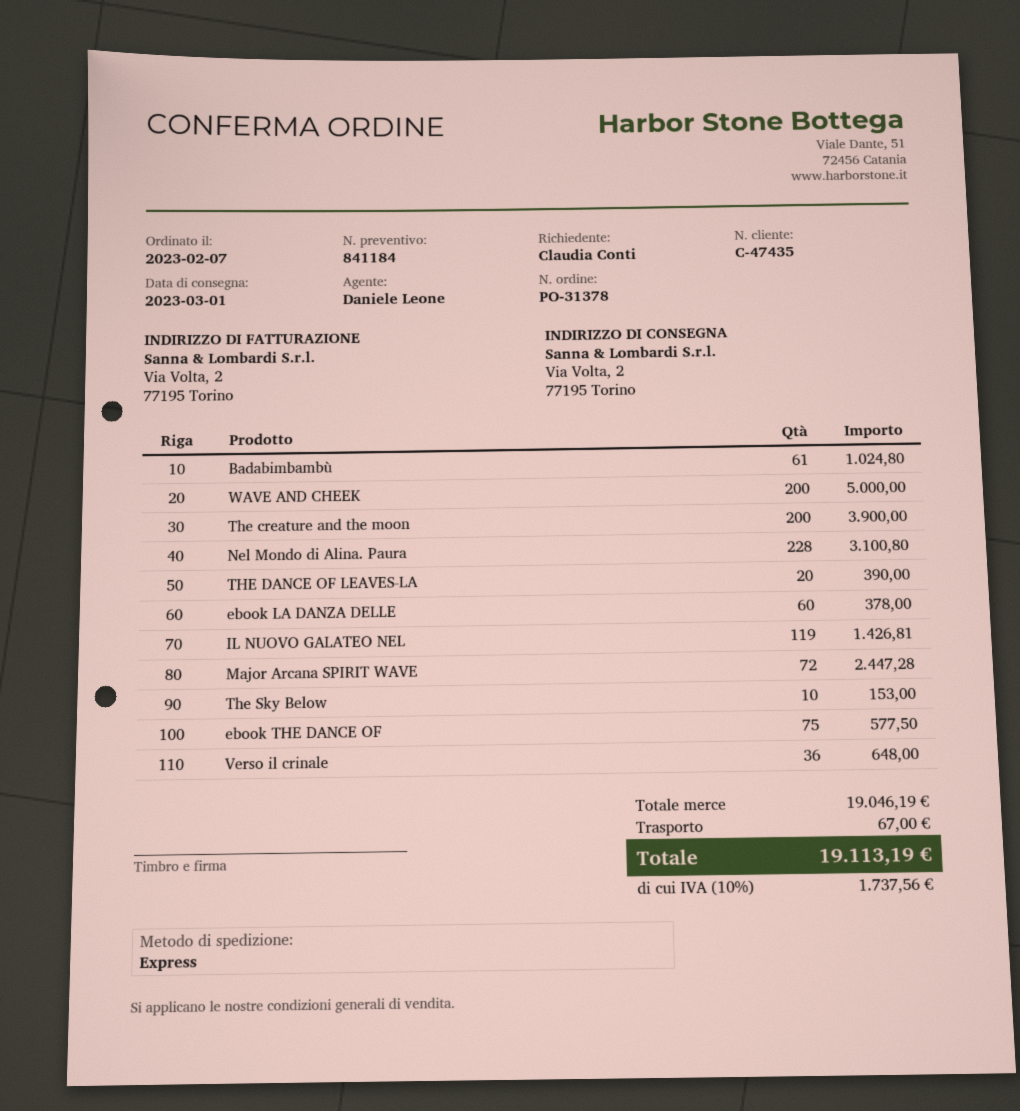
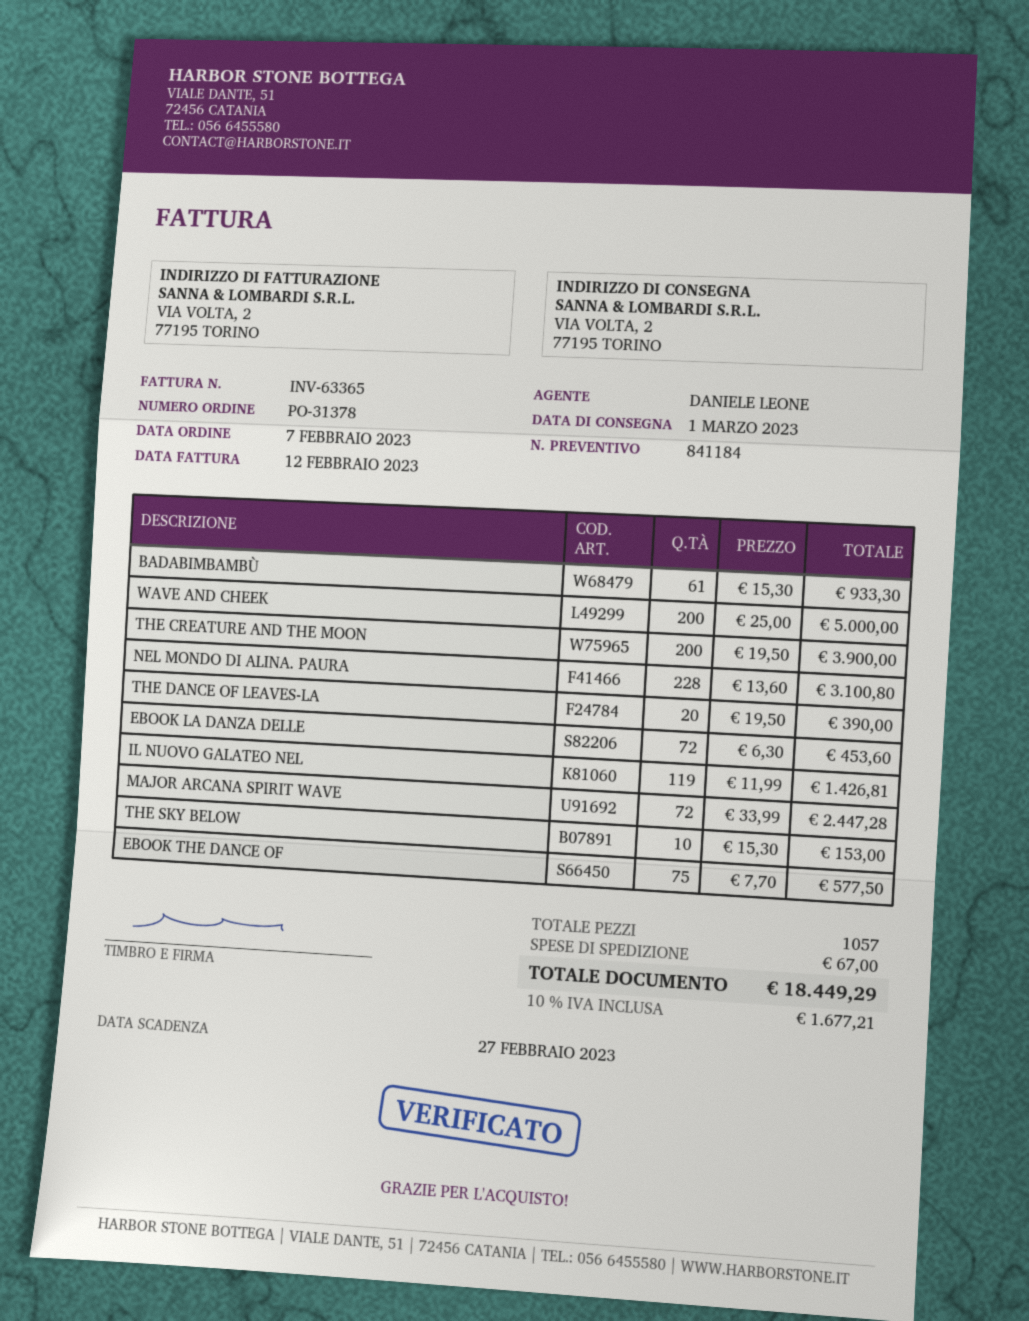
Badabimbambù: 61 for 1024.80 -> 61 for 933.30
ebook LA DANZA DELLE: 60 for 378.00 -> 72 for 453.60
Verso il crinale: 36 for 648.00 -> none
tax: 10% = 1737.56 -> 10% = 1677.21
total: 19113.19 -> 18449.29

